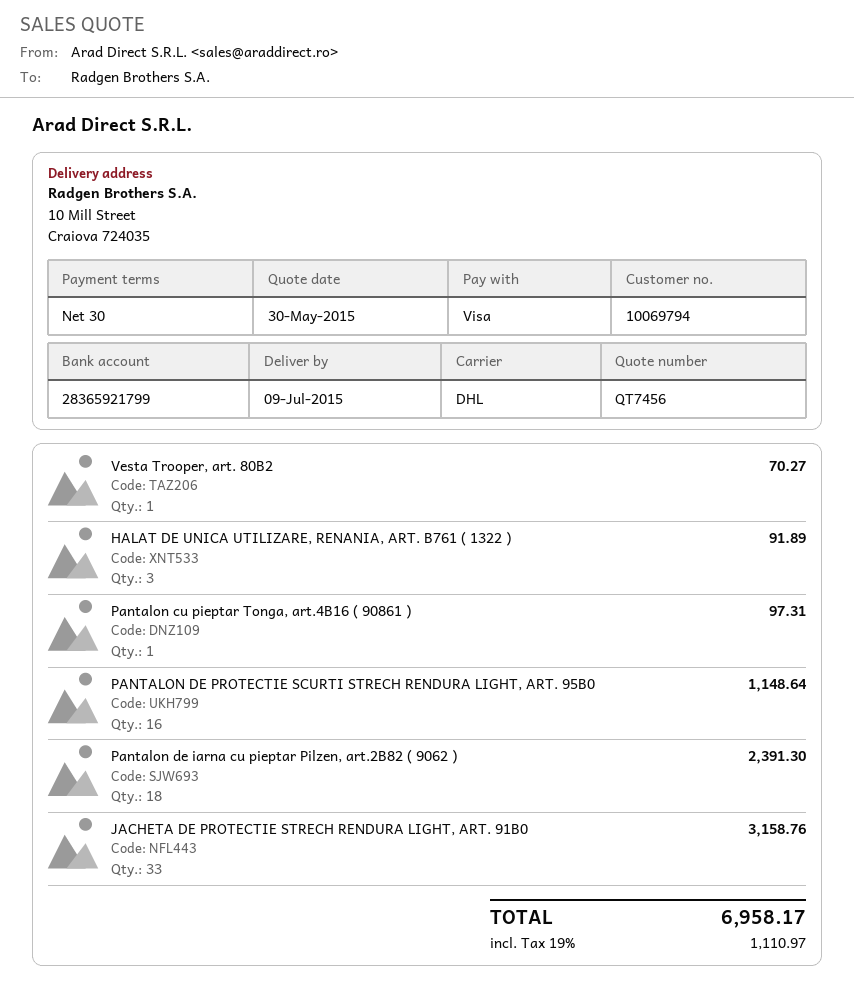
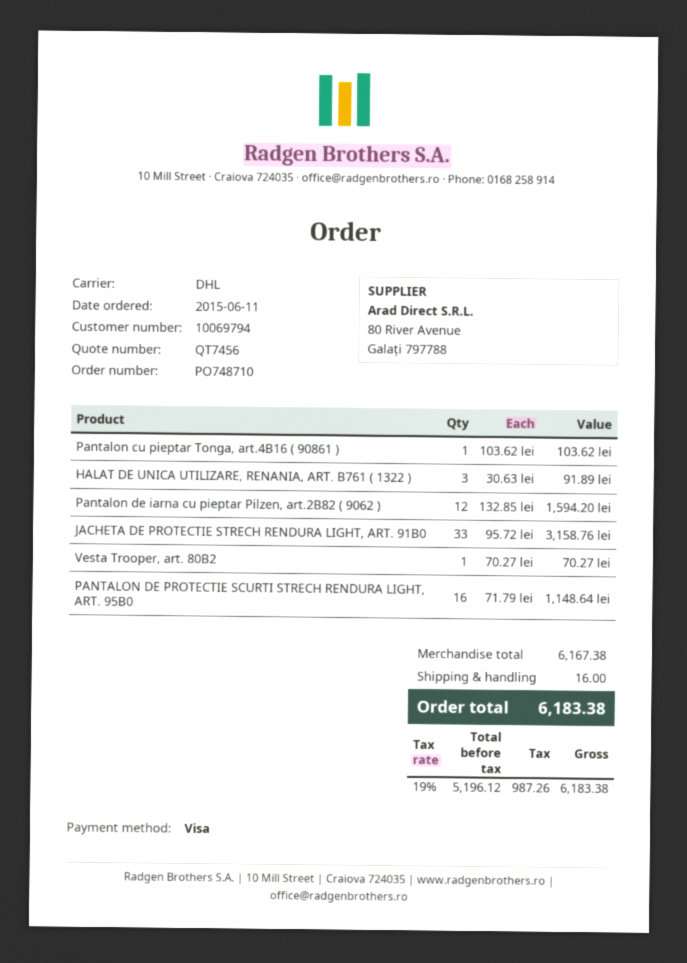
Pantalon cu pieptar Tonga, art.4B16 ( 90861 ): 1 for 97.31 -> 1 for 103.62
Pantalon de iarna cu pieptar Pilzen, art.2B82 ( 9062 ): 18 for 2391.30 -> 12 for 1594.20
shipping: none -> 16.00
tax: 19% = 1110.97 -> 19% = 987.26
total: 6958.17 -> 6183.38

